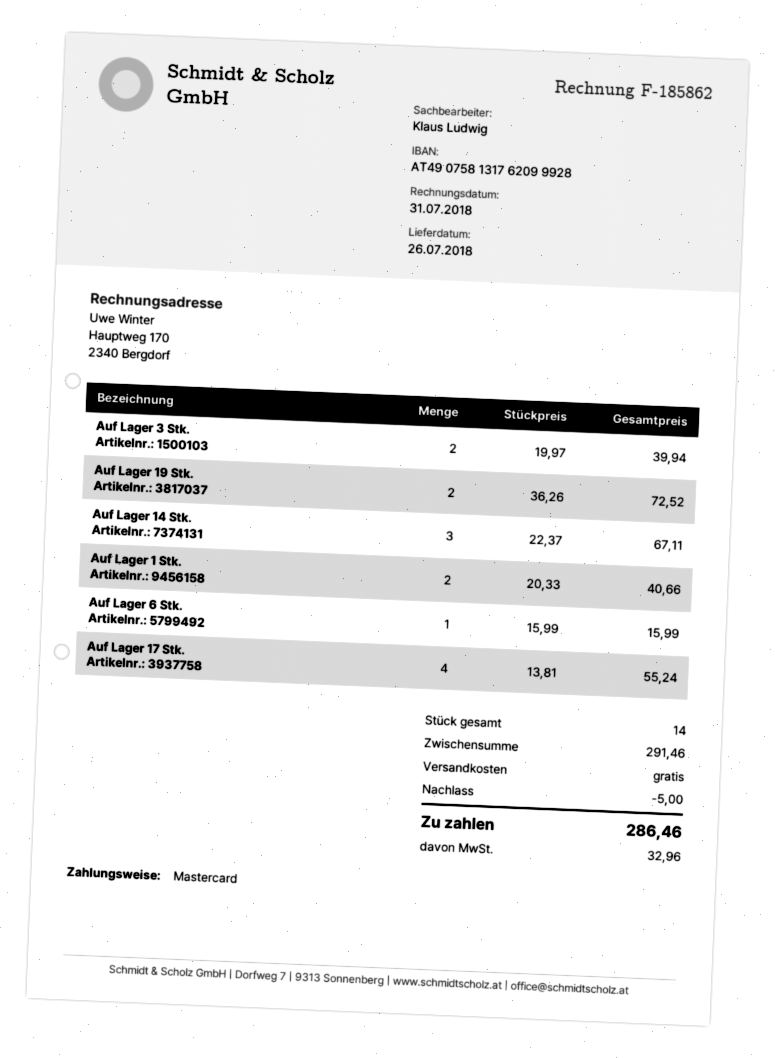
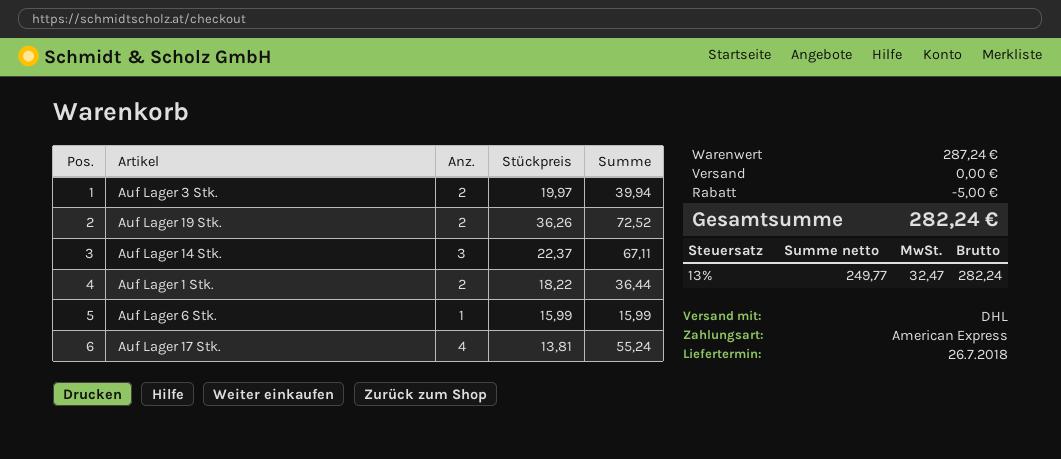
payment method: Mastercard -> American Express
Auf Lager 1 Stk.: 2 x 20.33 = 40.66 -> 2 x 18.22 = 36.44
subtotal: 291.46 -> 287.24
tax: 32.96 -> 32.47
total: 286.46 -> 282.24

